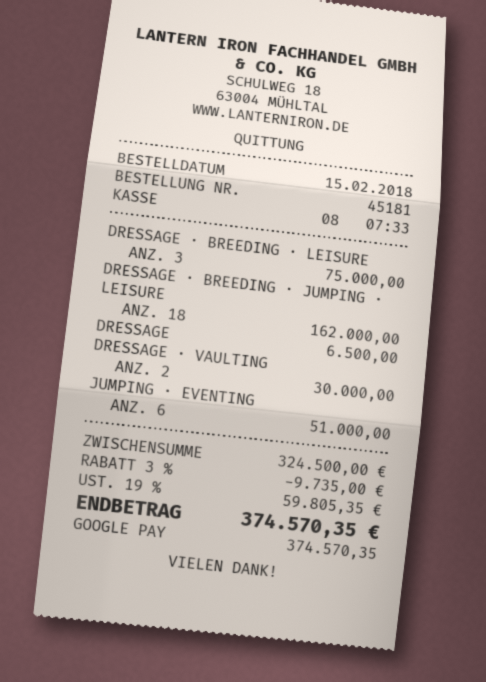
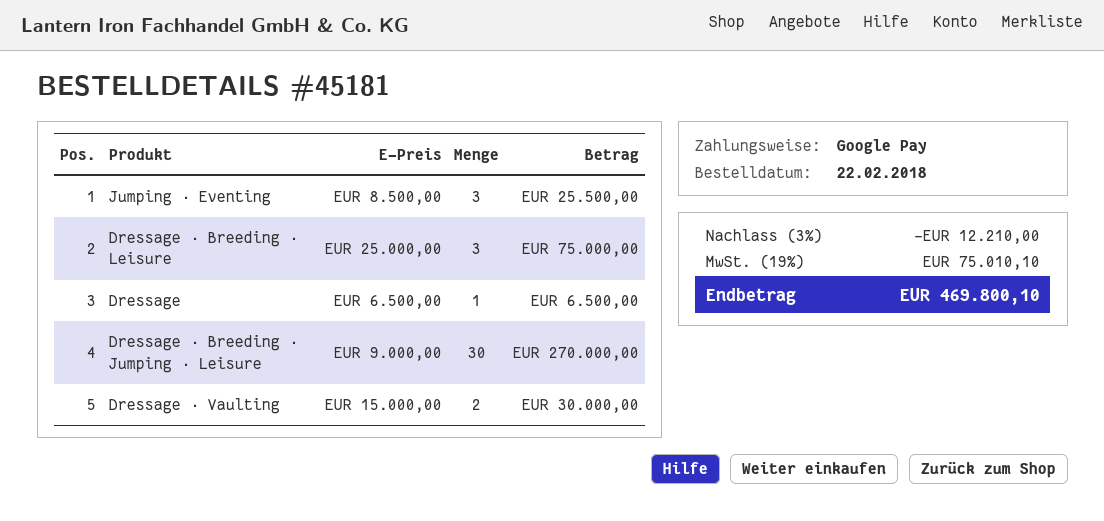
order date: 2018-02-15 -> 2018-02-22
DRESSAGE · BREEDING · JUMPING · LEISURE: 18 for 162000.00 -> 30 for 270000.00
JUMPING · EVENTING: 6 for 51000.00 -> 3 for 25500.00
discount: 3% = 9735.00 -> 3% = 12210.00
tax: 19% = 59805.35 -> 19% = 75010.10
total: 374570.35 -> 469800.10

